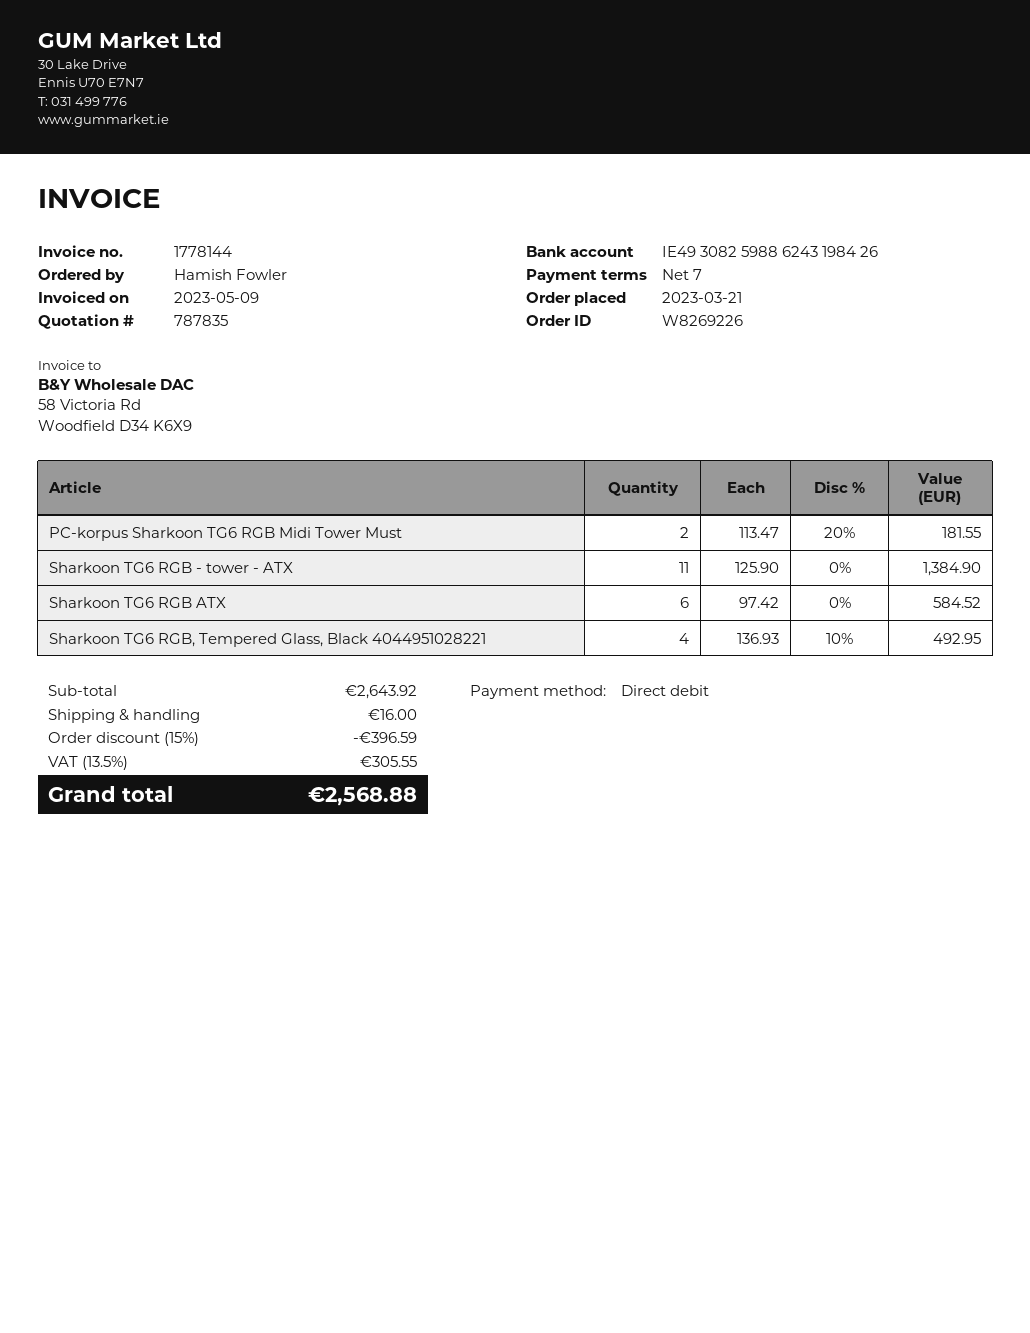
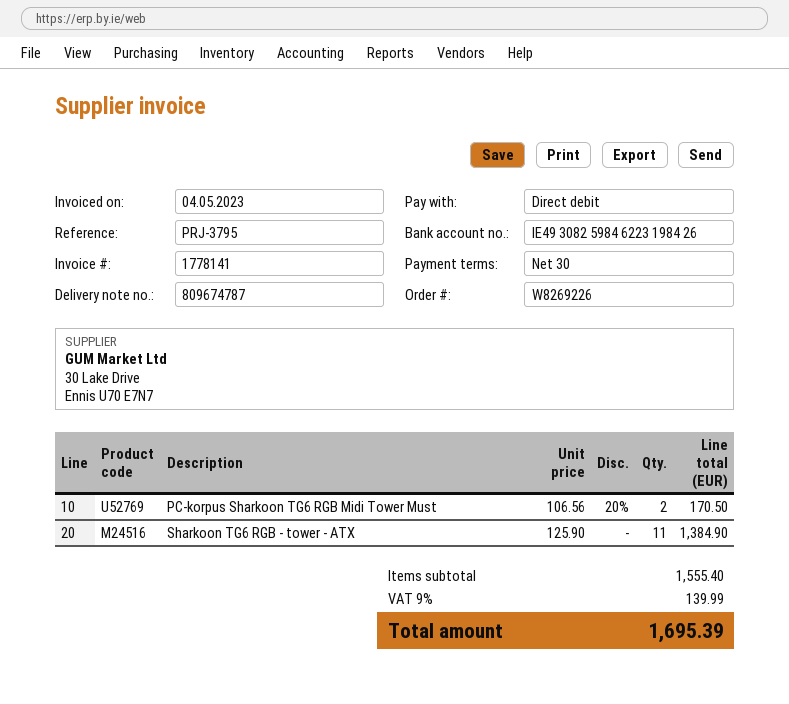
invoice number: 1778144 -> 1778141
invoice date: 2023-05-09 -> 2023-05-04
payment terms: 7 days -> 30 days
bank account: IE49308259886243198426 -> IE49308259846223198426
PC-korpus Sharkoon TG6 RGB Midi Tower Must: 2 x 113.47 - 20% = 181.55 -> 2 x 106.56 - 20% = 170.50
Sharkoon TG6 RGB ATX: 6 x 97.42 = 584.52 -> none
Sharkoon TG6 RGB, Tempered Glass, Black 4044951028221: 4 x 136.93 - 10% = 492.95 -> none
subtotal: 2643.92 -> 1555.40
discount: 15% = 396.59 -> none
shipping: 16.00 -> none
tax: 13.5% = 305.55 -> 9% = 139.99
total: 2568.88 -> 1695.39

